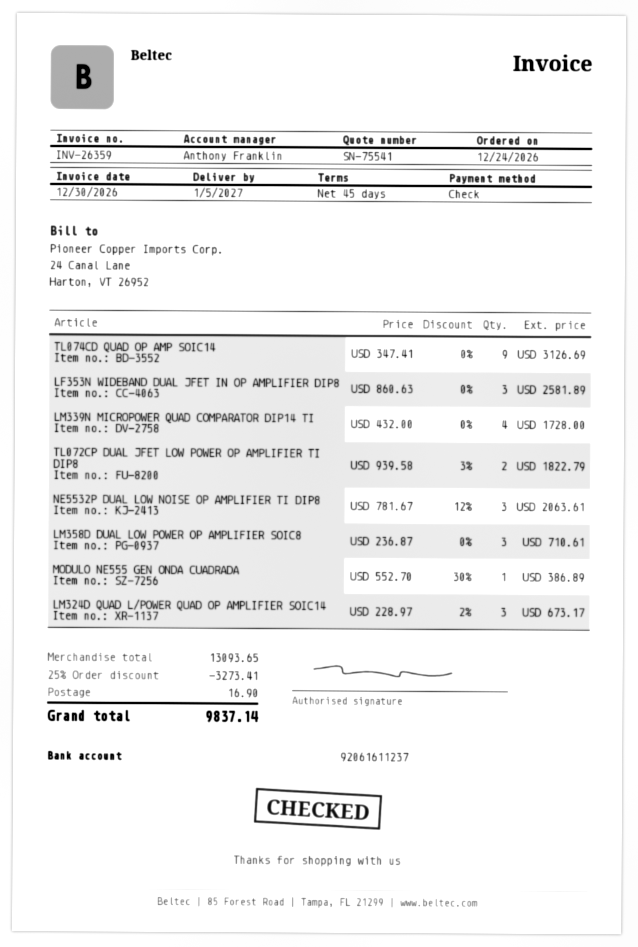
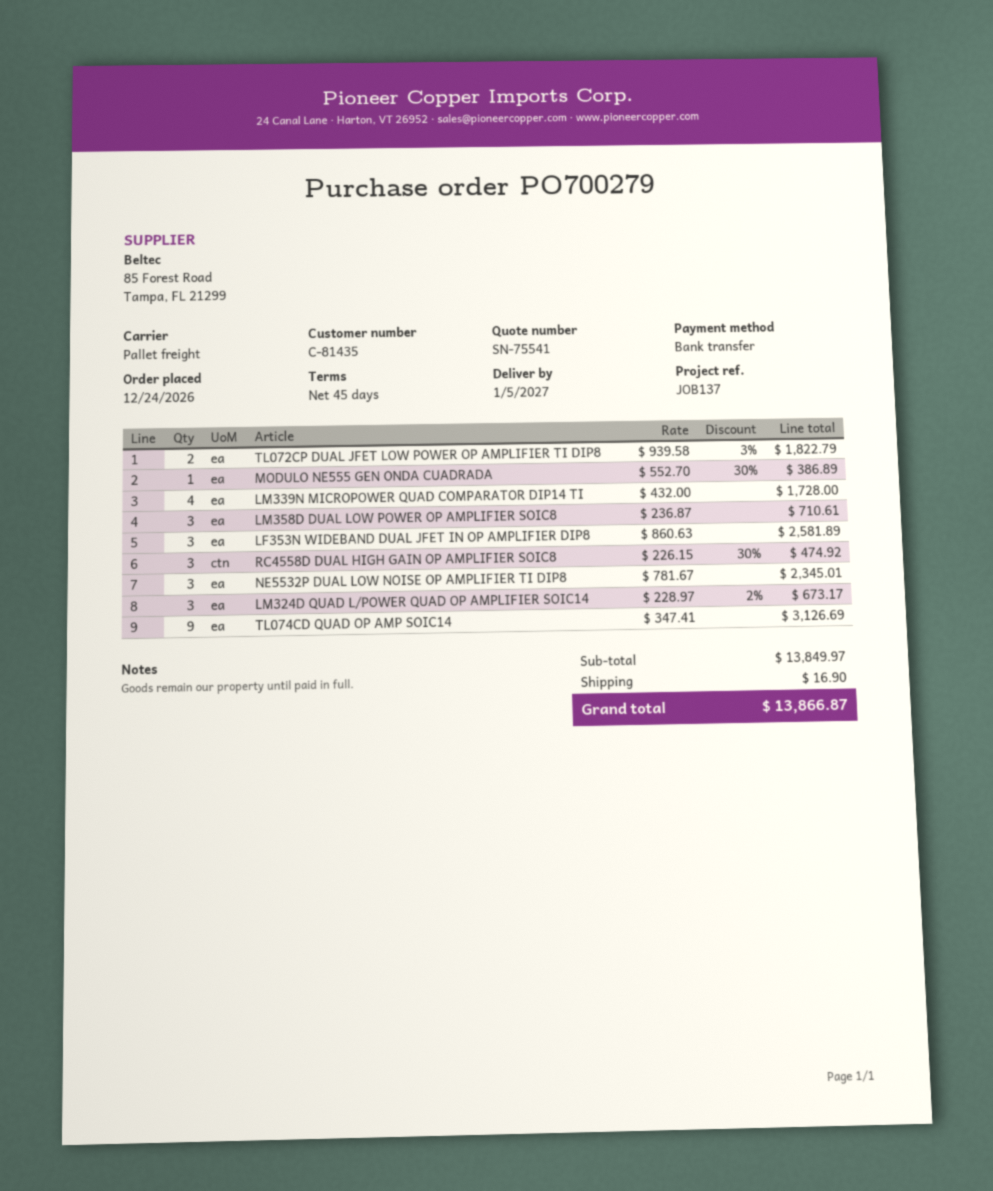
payment method: cheque -> bank transfer
NE5532P DUAL LOW NOISE OP AMPLIFIER TI DIP8: 3 x 781.67 - 12% = 2063.61 -> 3 x 781.67 = 2345.01
RC4558D DUAL HIGH GAIN OP AMPLIFIER SOIC8: none -> 3 x 226.15 - 30% = 474.92
subtotal: 13093.65 -> 13849.97
discount: 25% = 3273.41 -> none
total: 9837.14 -> 13866.87

